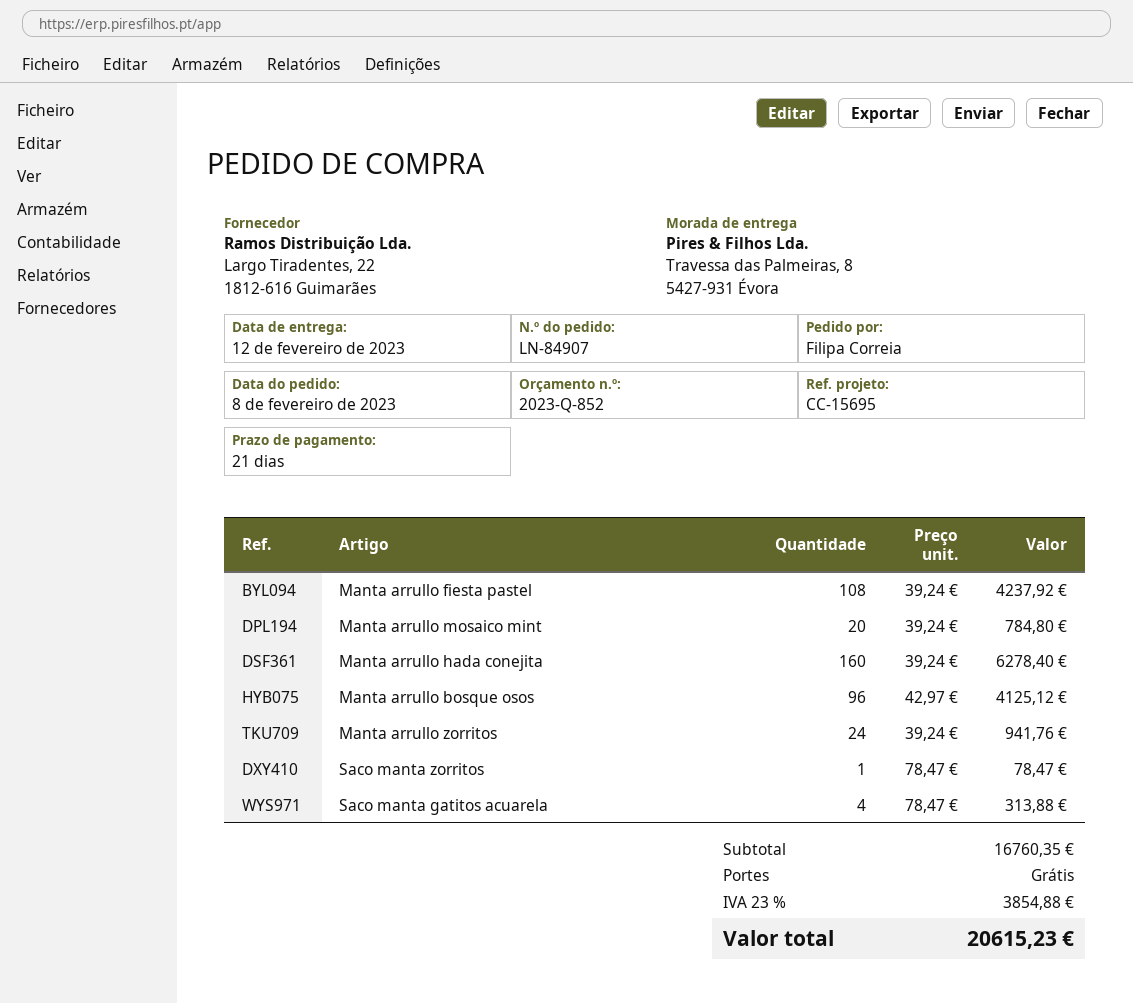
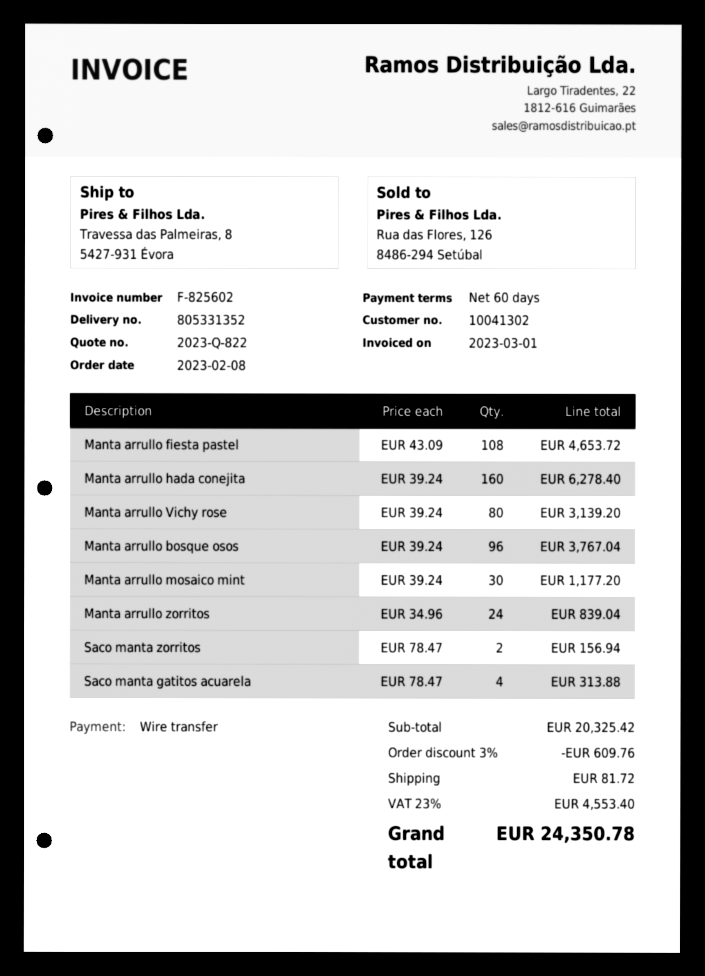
quote number: 2023-Q-852 -> 2023-Q-822
payment terms: 21 days -> 60 days
Manta arrullo fiesta pastel: 108 x 39.24 = 4237.92 -> 108 x 43.09 = 4653.72
Manta arrullo mosaico mint: 20 x 39.24 = 784.80 -> 30 x 39.24 = 1177.20
Manta arrullo bosque osos: 96 x 42.97 = 4125.12 -> 96 x 39.24 = 3767.04
Manta arrullo zorritos: 24 x 39.24 = 941.76 -> 24 x 34.96 = 839.04
Saco manta zorritos: 1 x 78.47 = 78.47 -> 2 x 78.47 = 156.94
Manta arrullo Vichy rose: none -> 80 x 39.24 = 3139.20
subtotal: 16760.35 -> 20325.42
discount: none -> 3% = 609.76
shipping: 0.00 -> 81.72
tax: 23% = 3854.88 -> 23% = 4553.40
total: 20615.23 -> 24350.78

